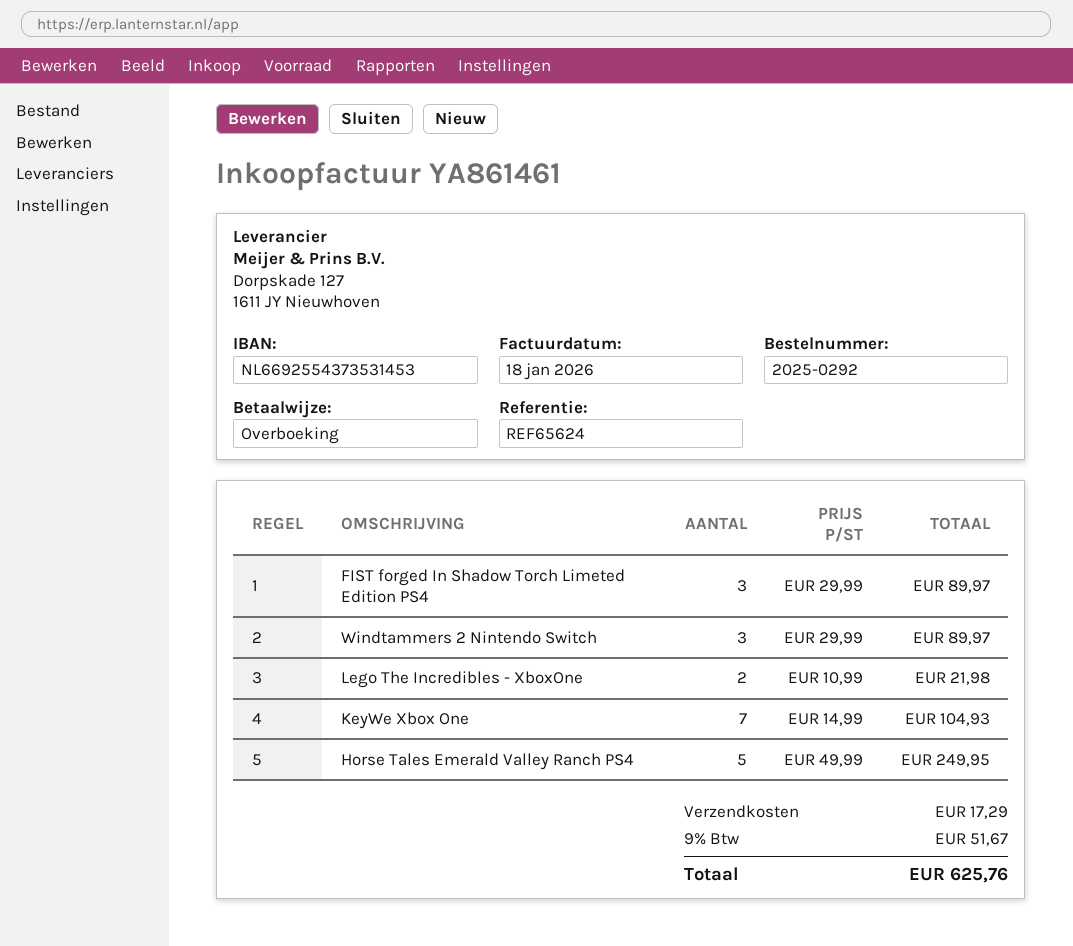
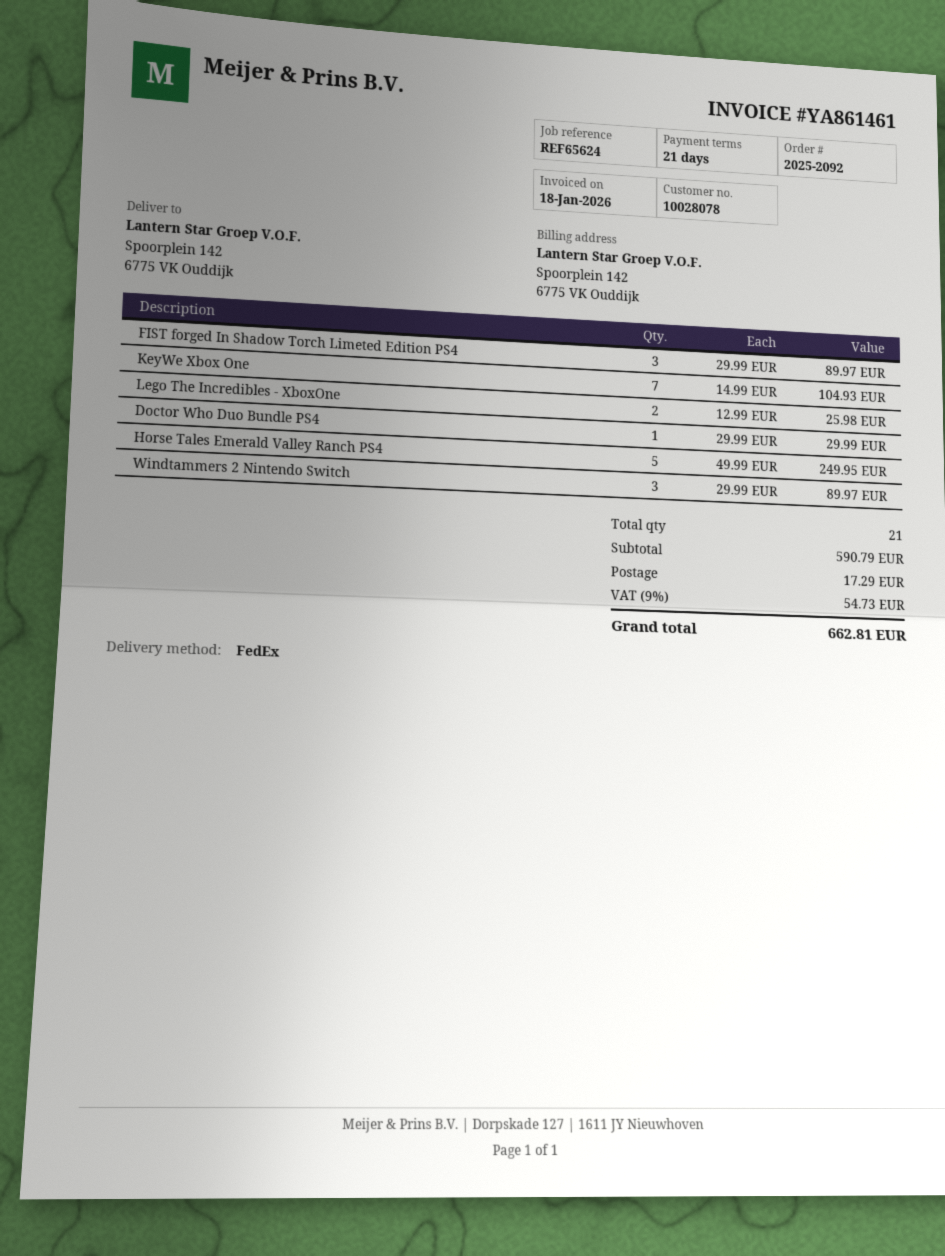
order number: 2025-0292 -> 2025-2092
Lego The Incredibles - XboxOne: 2 x 10.99 = 21.98 -> 2 x 12.99 = 25.98
Doctor Who Duo Bundle PS4: none -> 1 x 29.99 = 29.99
tax: 9% = 51.67 -> 9% = 54.73
total: 625.76 -> 662.81

